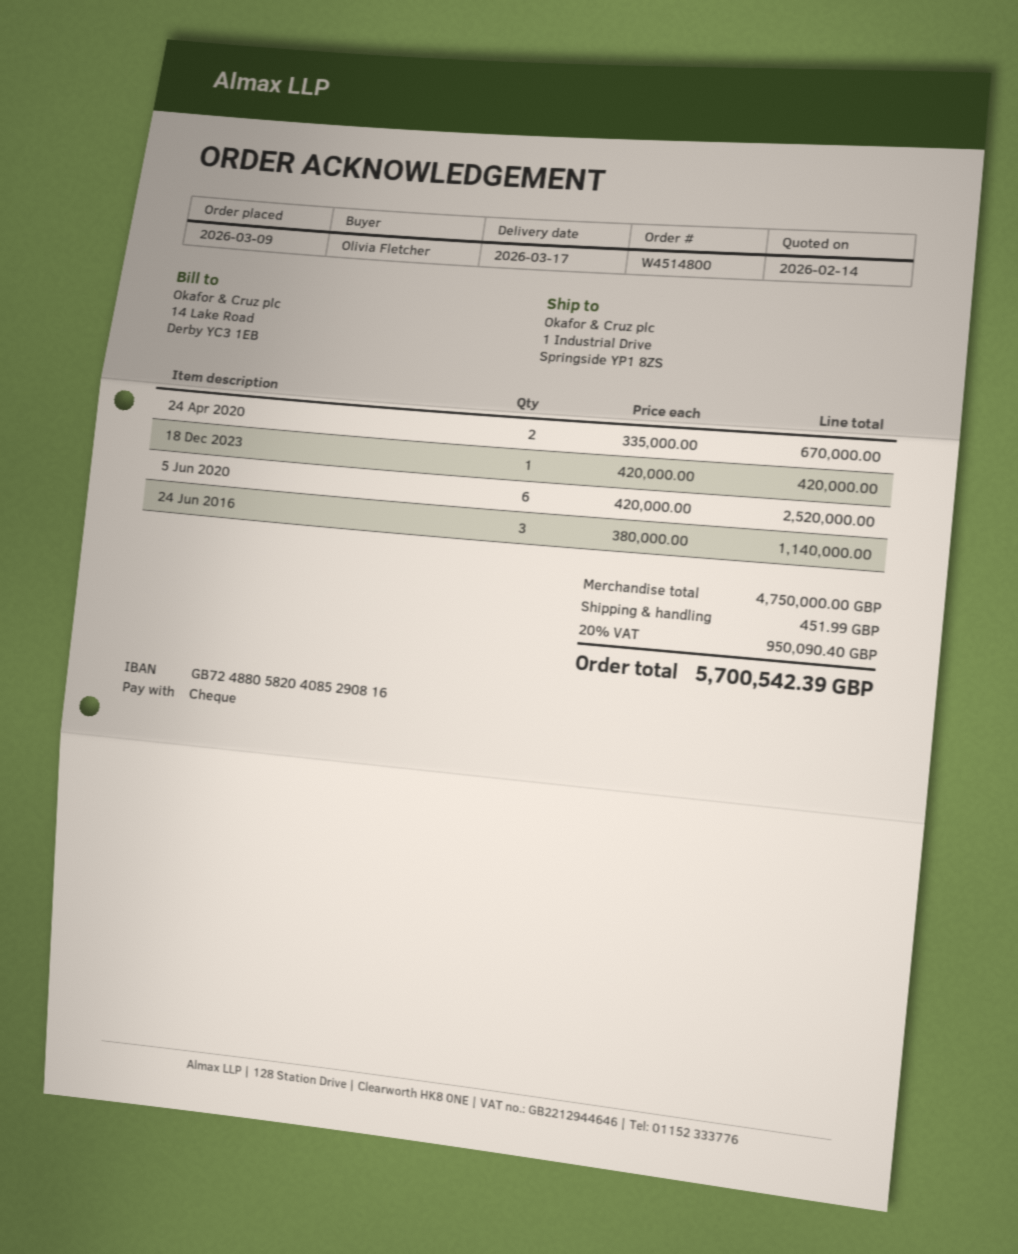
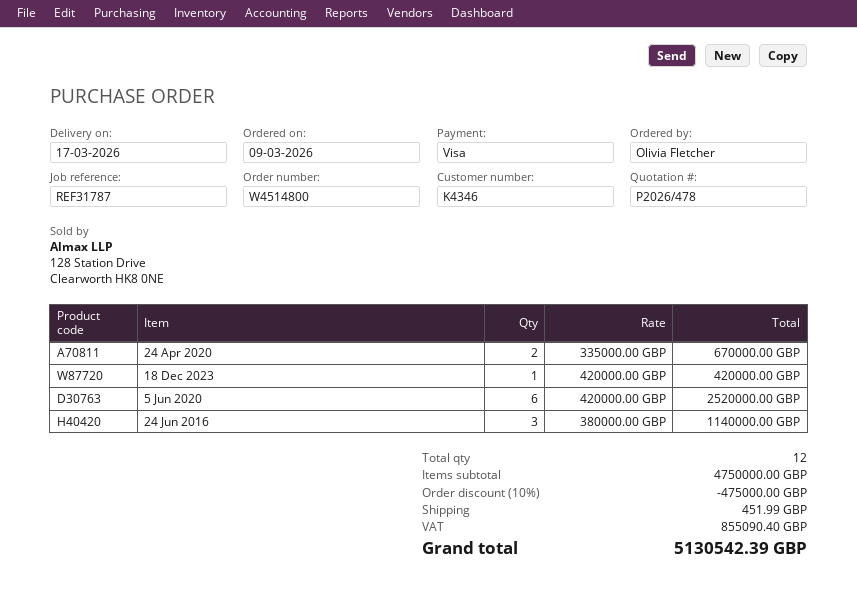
payment method: cheque -> Visa
discount: none -> 10% = 475000.00
tax: 950090.40 -> 855090.40
total: 5700542.39 -> 5130542.39

